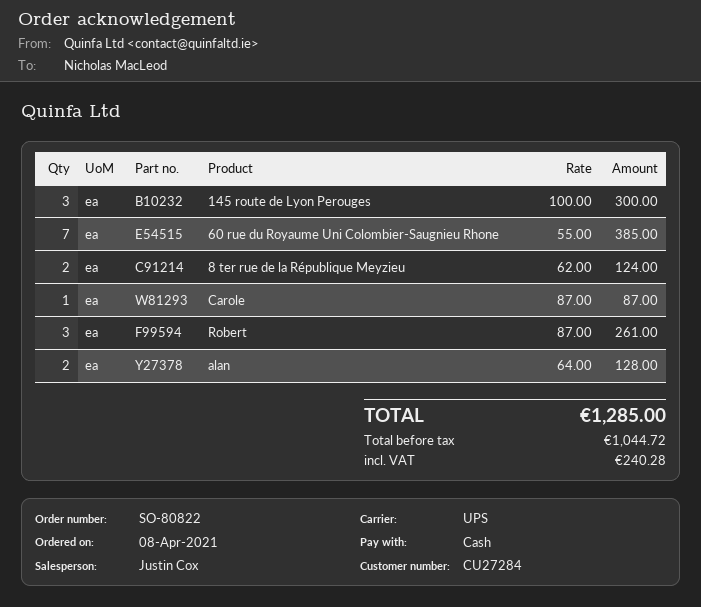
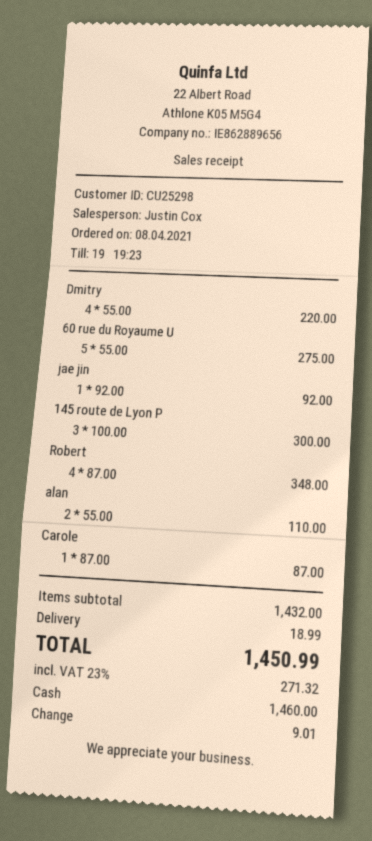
customer number: CU27284 -> CU25298
60 rue du Royaume Uni Colombier-Saugnieu Rhone: 7 x 55.00 = 385.00 -> 5 x 55.00 = 275.00
8 ter rue de la République Meyzieu: 2 x 62.00 = 124.00 -> none
Robert: 3 x 87.00 = 261.00 -> 4 x 87.00 = 348.00
alan: 2 x 64.00 = 128.00 -> 2 x 55.00 = 110.00
Dmitry: none -> 4 x 55.00 = 220.00
jae jin: none -> 1 x 92.00 = 92.00
shipping: none -> 18.99
tax: 240.28 -> 271.32
total: 1285.00 -> 1450.99

